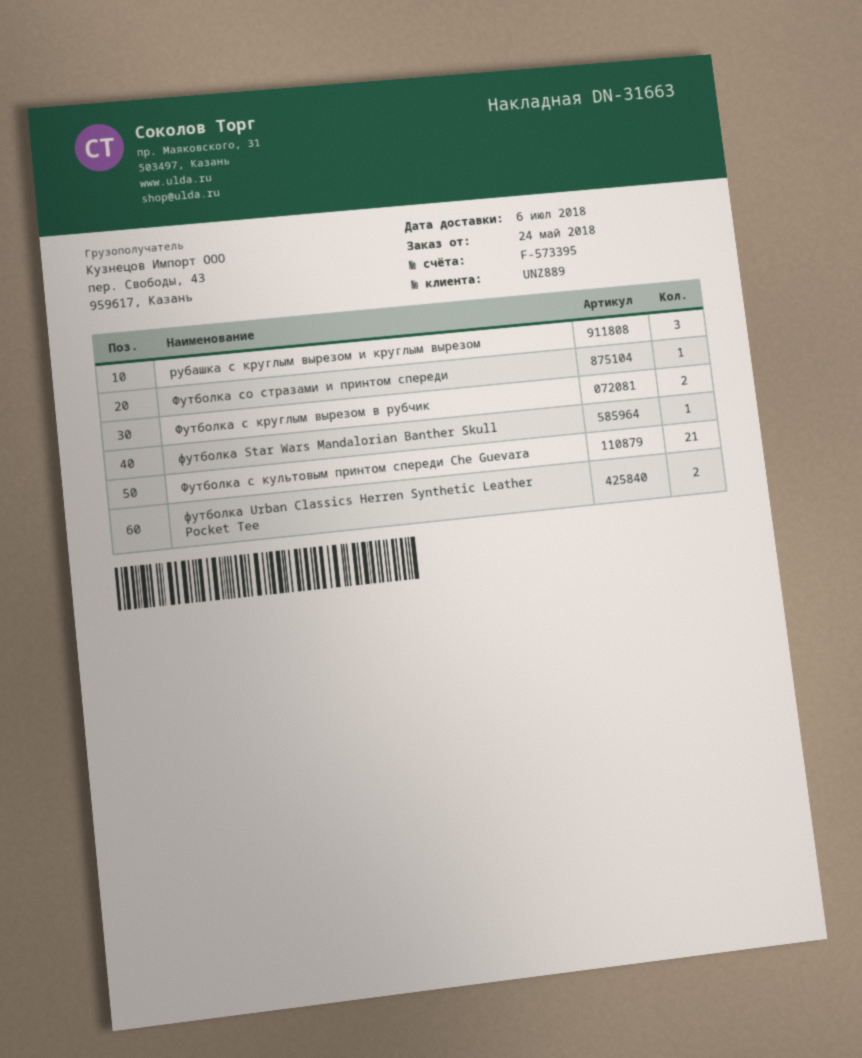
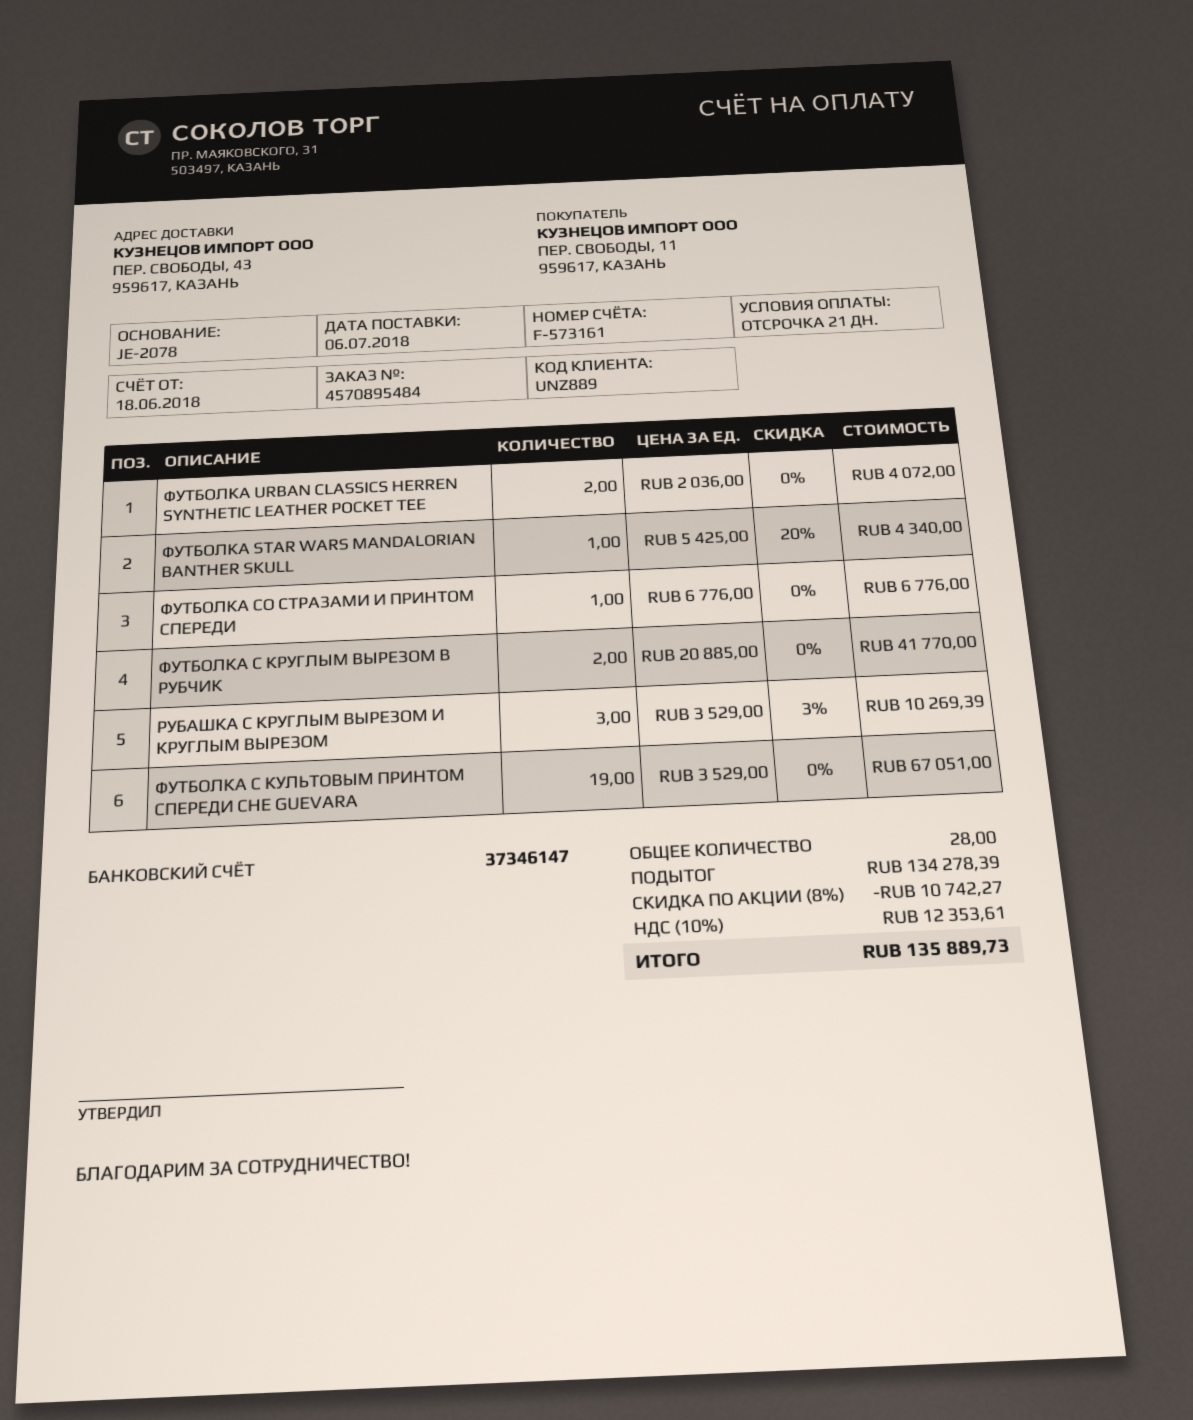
invoice number: F-573395 -> F-573161
Футболка с культовым принтом спереди Che Guevara: 21 -> 19

